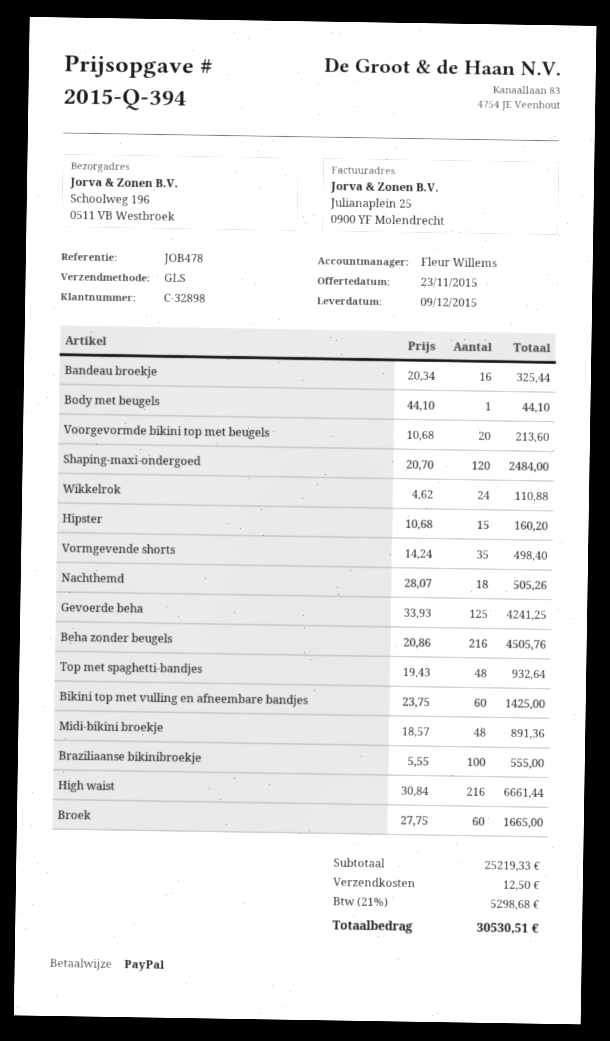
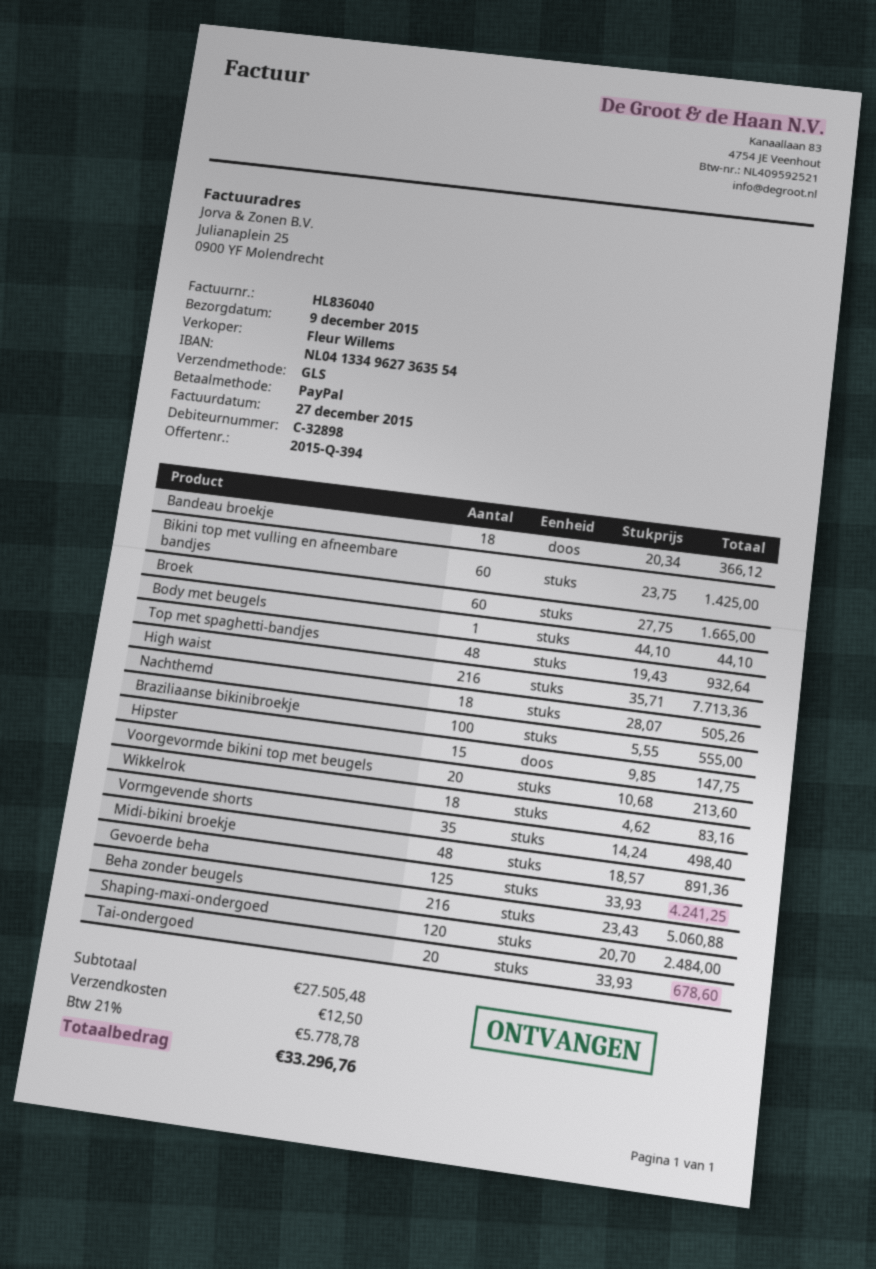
Bandeau broekje: 16 x 20.34 = 325.44 -> 18 x 20.34 = 366.12
Wikkelrok: 24 x 4.62 = 110.88 -> 18 x 4.62 = 83.16
Hipster: 15 x 10.68 = 160.20 -> 15 x 9.85 = 147.75
Beha zonder beugels: 216 x 20.86 = 4505.76 -> 216 x 23.43 = 5060.88
High waist: 216 x 30.84 = 6661.44 -> 216 x 35.71 = 7713.36
Tai-ondergoed: none -> 20 x 33.93 = 678.60
subtotal: 25219.33 -> 27505.48
tax: 21% = 5298.68 -> 21% = 5778.78
total: 30530.51 -> 33296.76

